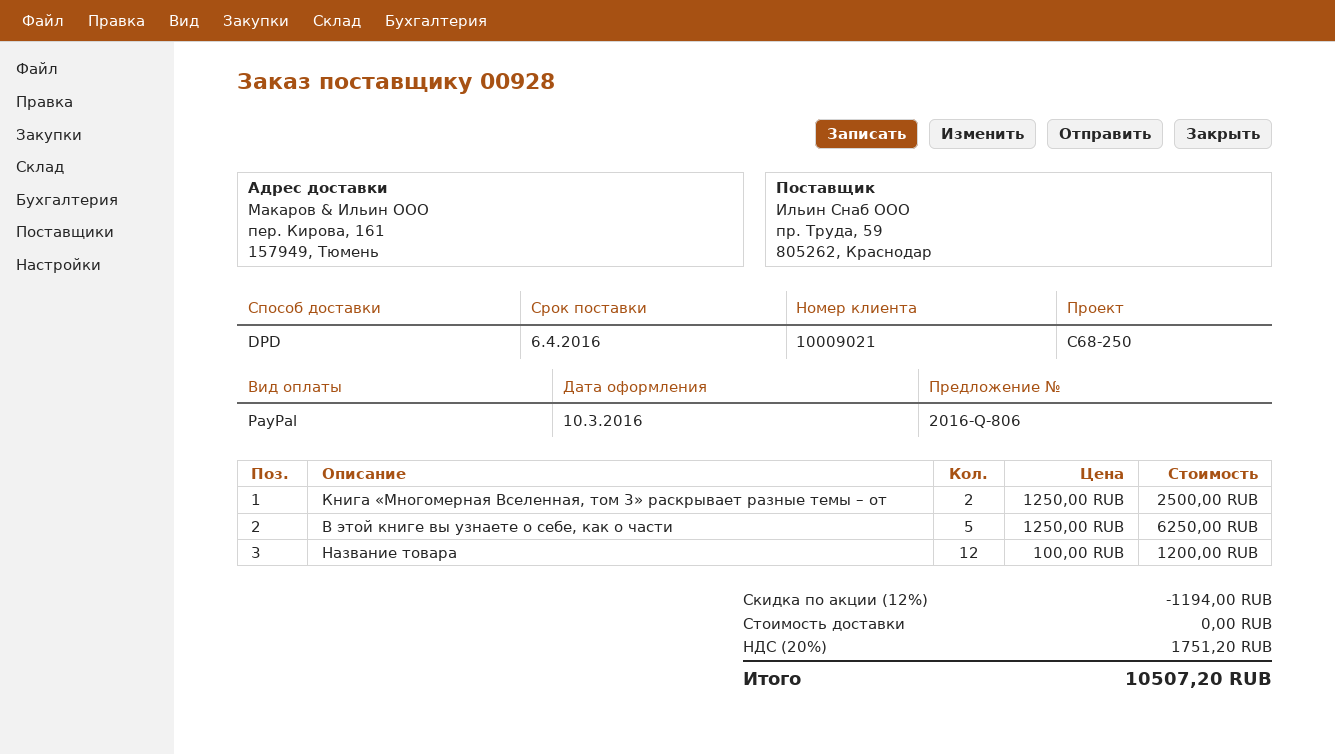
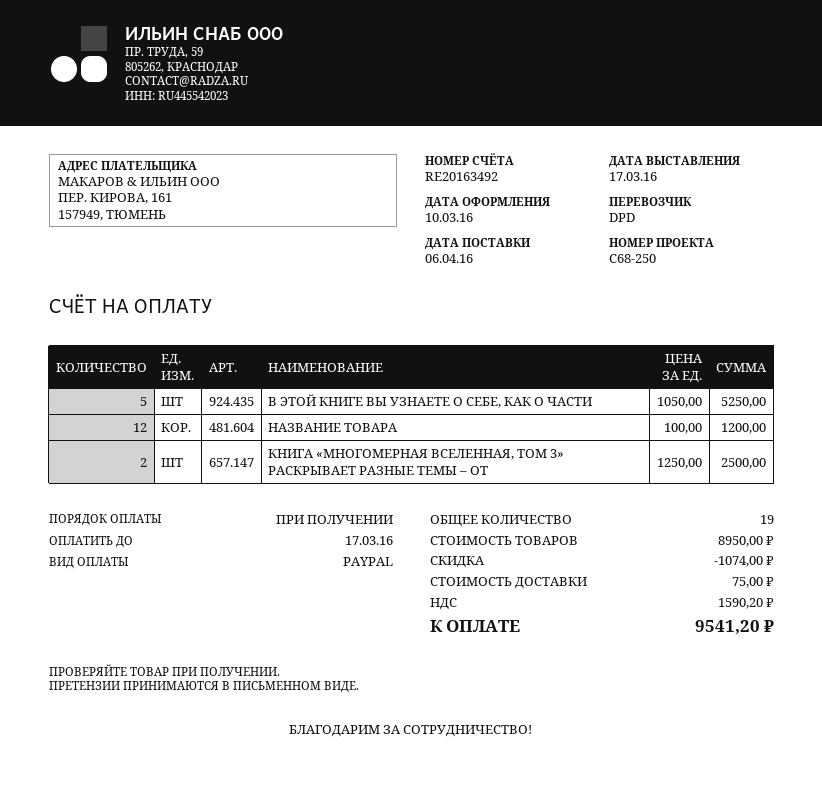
В этой книге вы узнаете о себе, как о части: 5 x 1250.00 = 6250.00 -> 5 x 1050.00 = 5250.00
discount: 1194.00 -> 1074.00
shipping: 0.00 -> 75.00
tax: 1751.20 -> 1590.20
total: 10507.20 -> 9541.20

